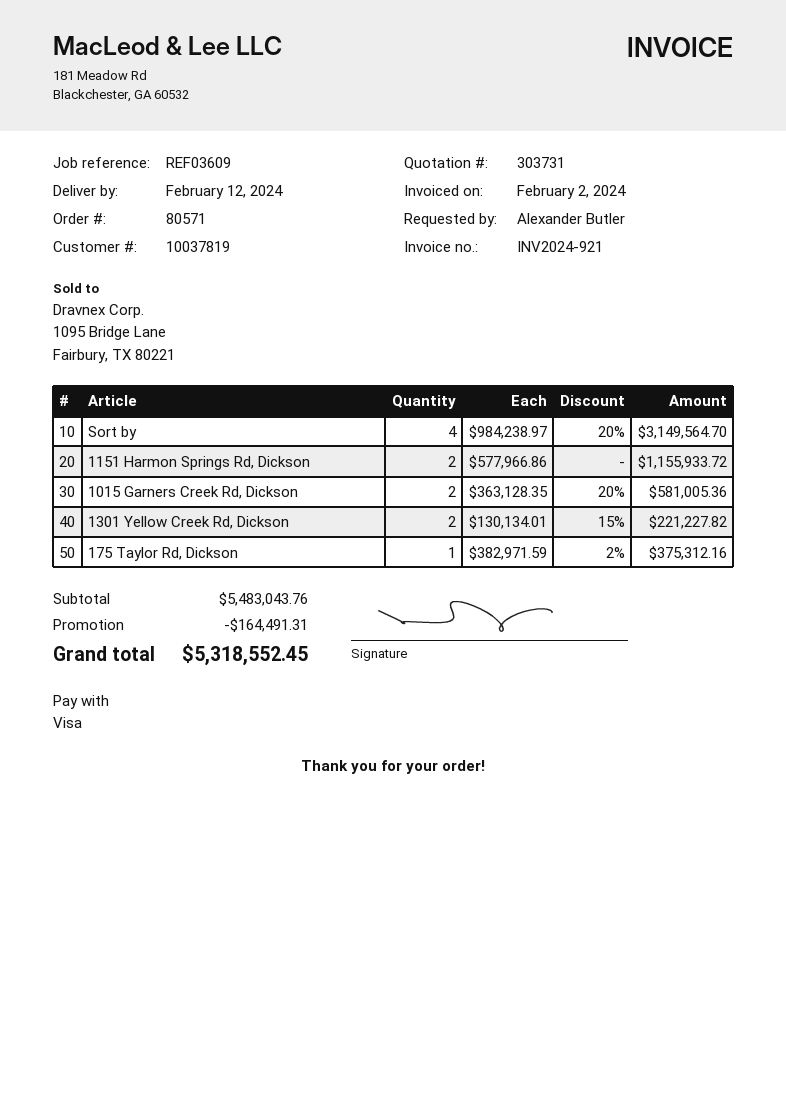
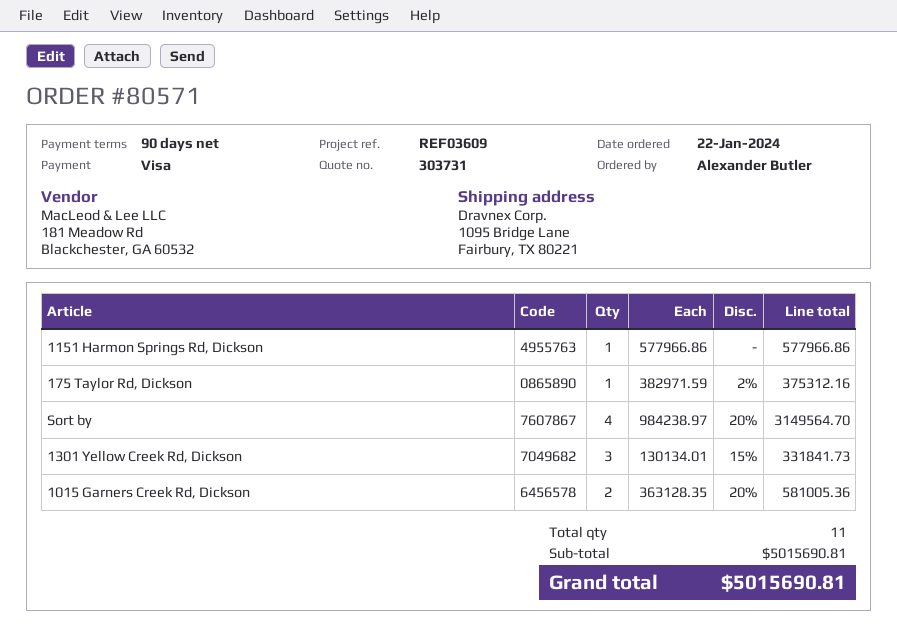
1151 Harmon Springs Rd, Dickson: 2 x 577966.86 = 1155933.72 -> 1 x 577966.86 = 577966.86
1301 Yellow Creek Rd, Dickson: 2 x 130134.01 - 15% = 221227.82 -> 3 x 130134.01 - 15% = 331841.73
subtotal: 5483043.76 -> 5015690.81
discount: 164491.31 -> none
total: 5318552.45 -> 5015690.81

